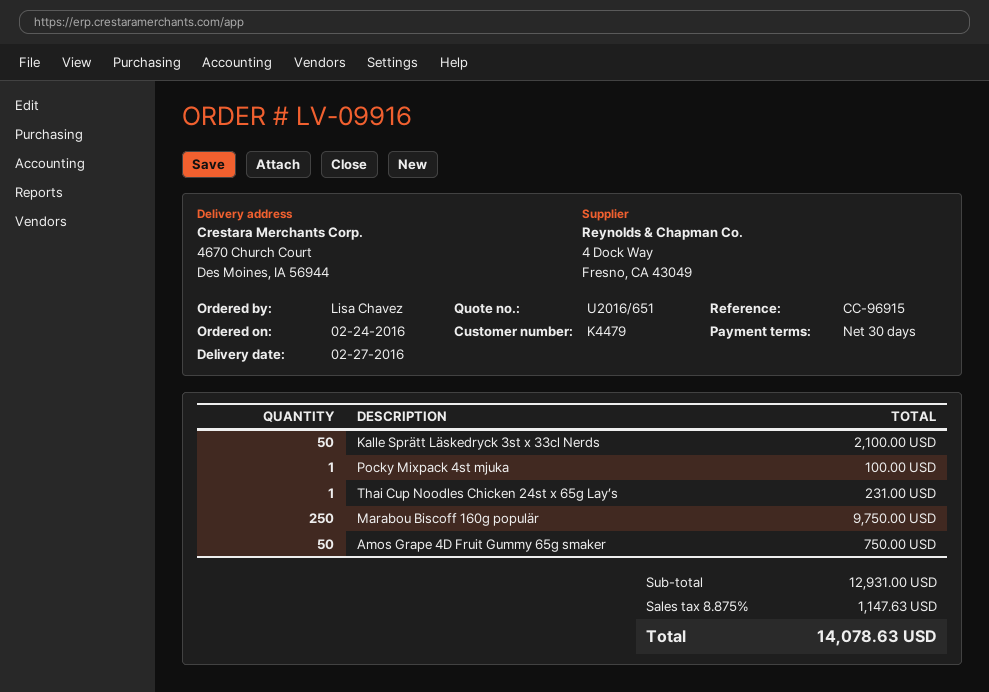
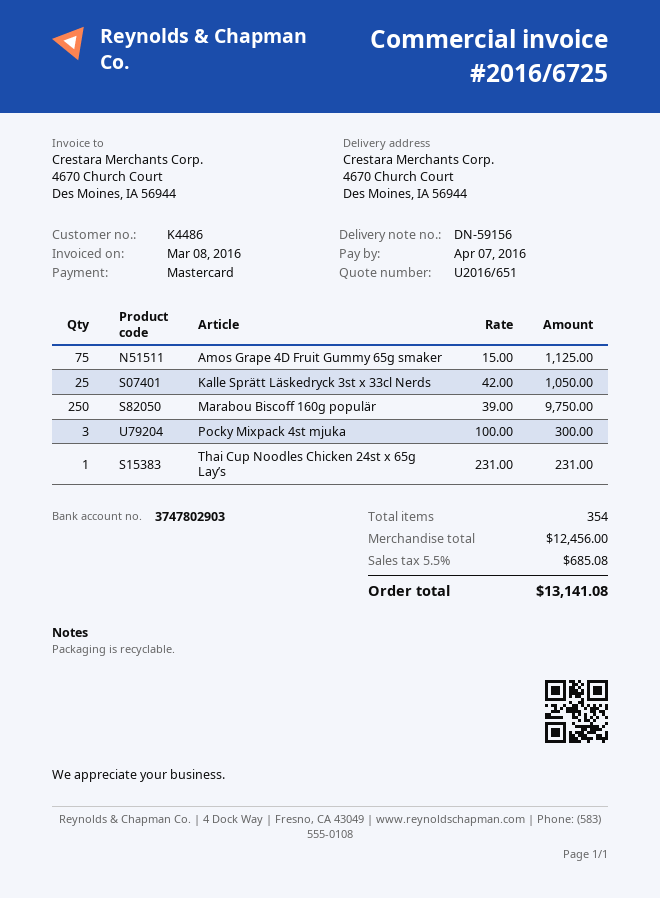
customer number: K4479 -> K4486
Kalle Sprätt Läskedryck 3st x 33cl Nerds: 50 for 2100.00 -> 25 for 1050.00
Pocky Mixpack 4st mjuka: 1 for 100.00 -> 3 for 300.00
Amos Grape 4D Fruit Gummy 65g smaker: 50 for 750.00 -> 75 for 1125.00
subtotal: 12931.00 -> 12456.00
tax: 8.875% = 1147.63 -> 5.5% = 685.08
total: 14078.63 -> 13141.08

